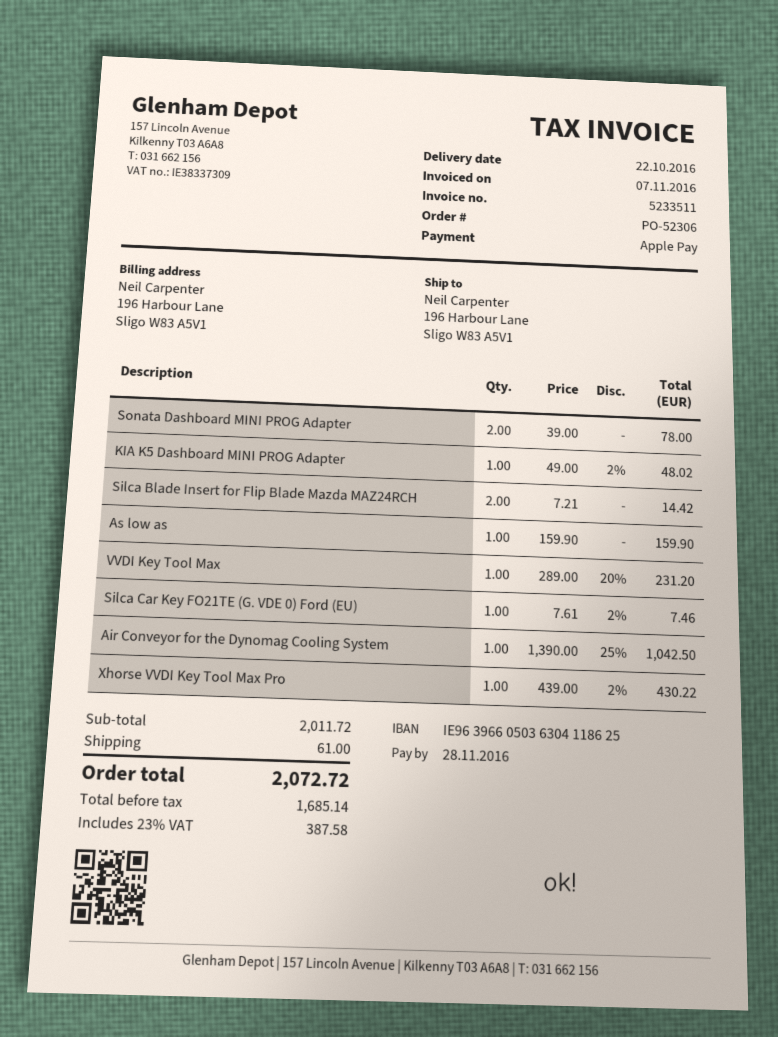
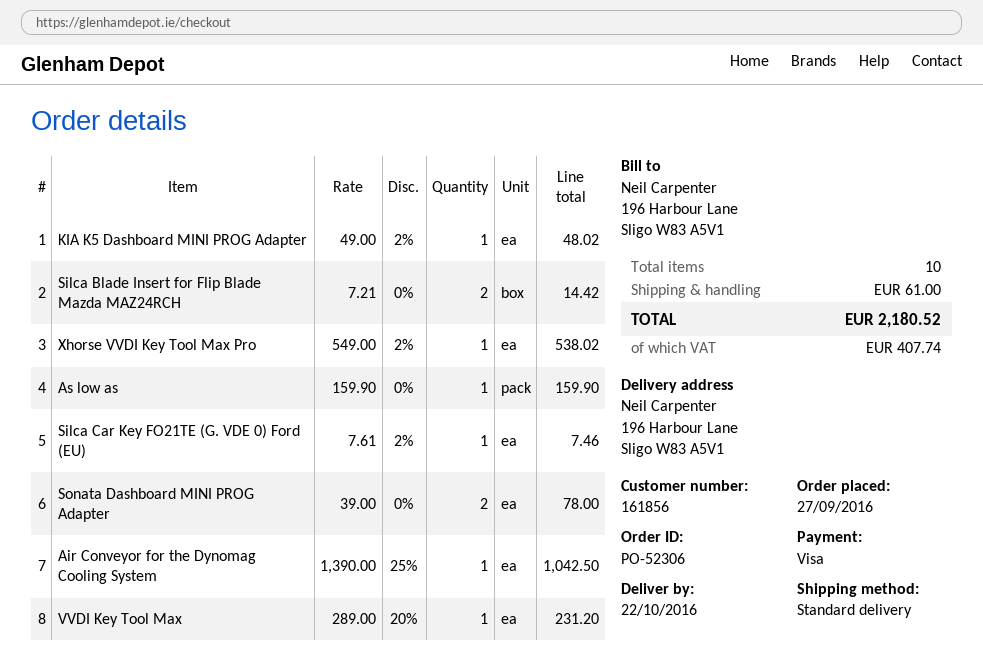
payment method: Apple Pay -> Visa
Xhorse VVDI Key Tool Max Pro: 1 x 439.00 - 2% = 430.22 -> 1 x 549.00 - 2% = 538.02
tax: 387.58 -> 407.74
total: 2072.72 -> 2180.52

